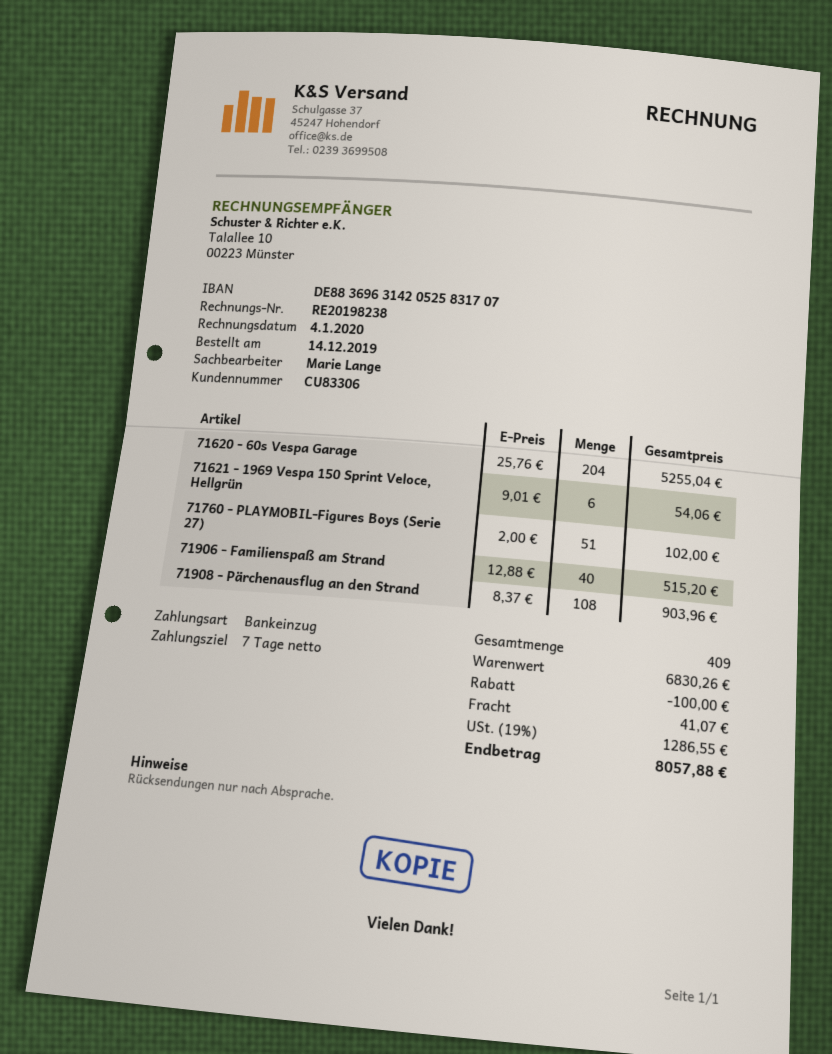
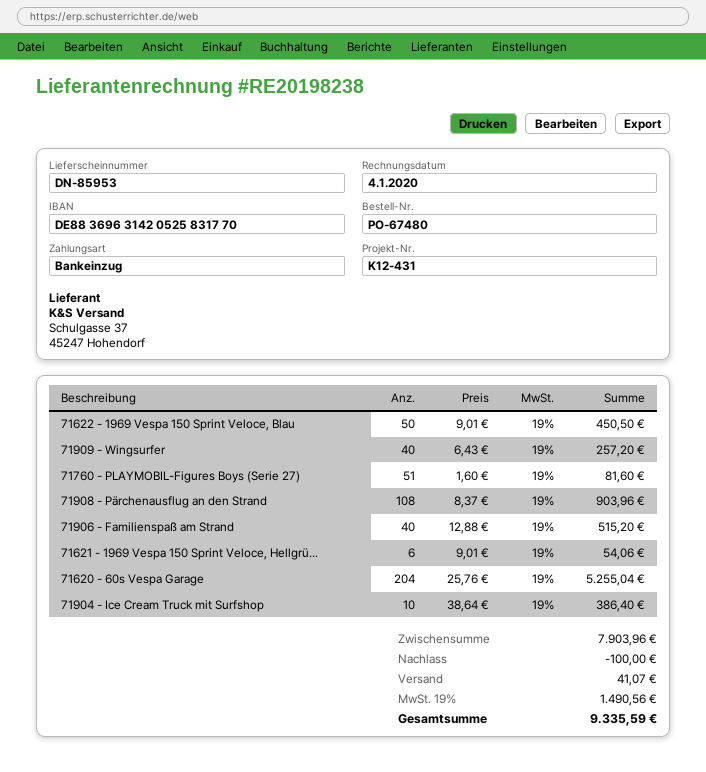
bank account: DE88369631420525831707 -> DE88369631420525831770
71760 - PLAYMOBIL-Figures Boys (Serie 27): 51 x 2.00 = 102.00 -> 51 x 1.60 = 81.60
71622 - 1969 Vespa 150 Sprint Veloce, Blau: none -> 50 x 9.01 = 450.50
71909 - Wingsurfer: none -> 40 x 6.43 = 257.20
71904 - Ice Cream Truck mit Surfshop: none -> 10 x 38.64 = 386.40
subtotal: 6830.26 -> 7903.96
tax: 19% = 1286.55 -> 19% = 1490.56
total: 8057.88 -> 9335.59

